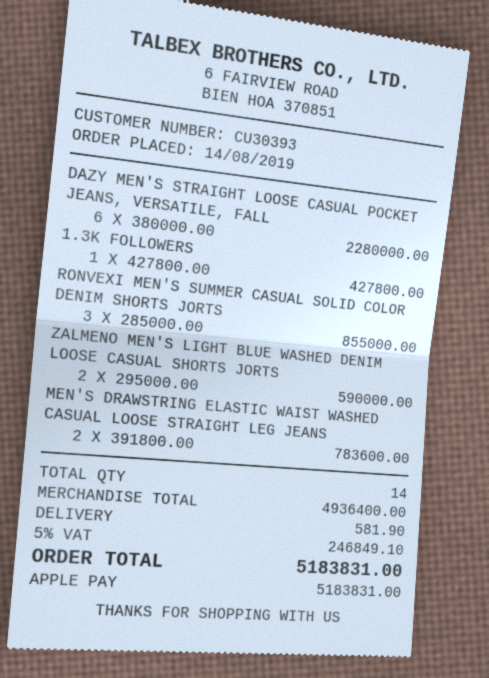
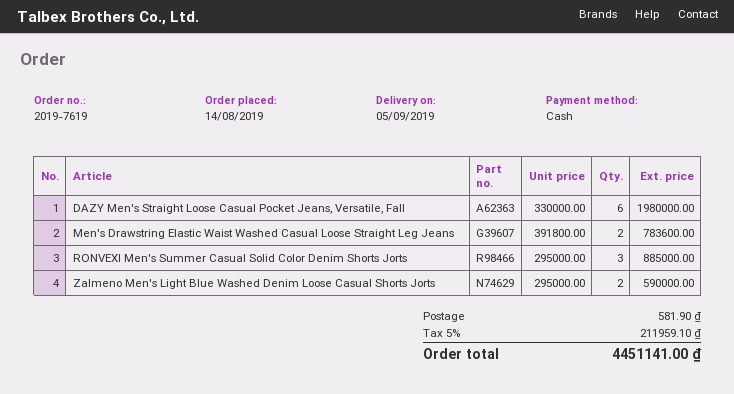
payment method: Apple Pay -> cash
DAZY MEN'S STRAIGHT LOOSE CASUAL POCKET JEANS, VERSATILE, FALL: 6 x 380000.00 = 2280000.00 -> 6 x 330000.00 = 1980000.00
1.3K FOLLOWERS: 1 x 427800.00 = 427800.00 -> none
RONVEXI MEN'S SUMMER CASUAL SOLID COLOR DENIM SHORTS JORTS: 3 x 285000.00 = 855000.00 -> 3 x 295000.00 = 885000.00
tax: 5% = 246849.10 -> 5% = 211959.10
total: 5183831.00 -> 4451141.00

